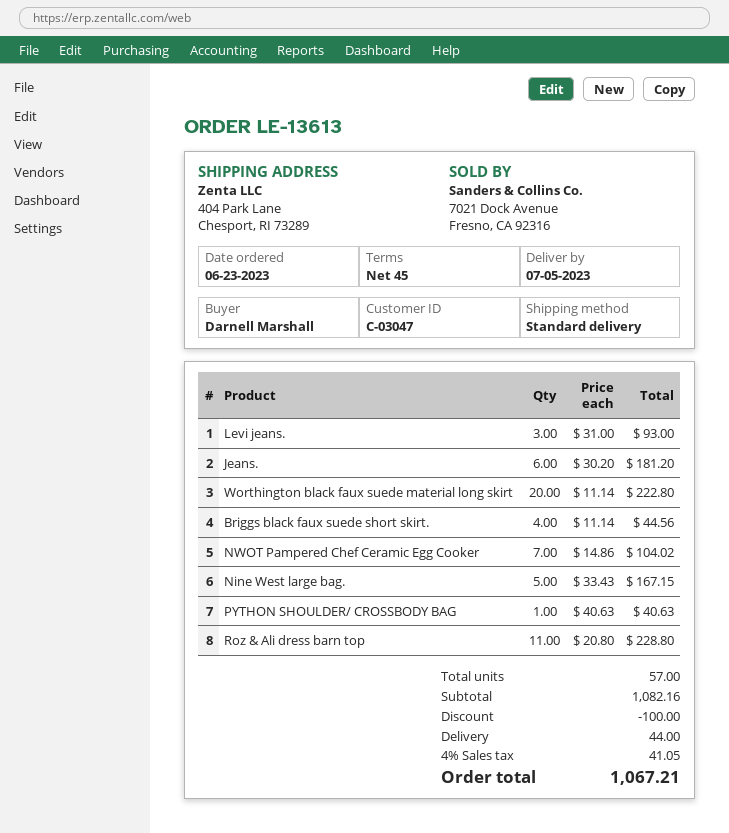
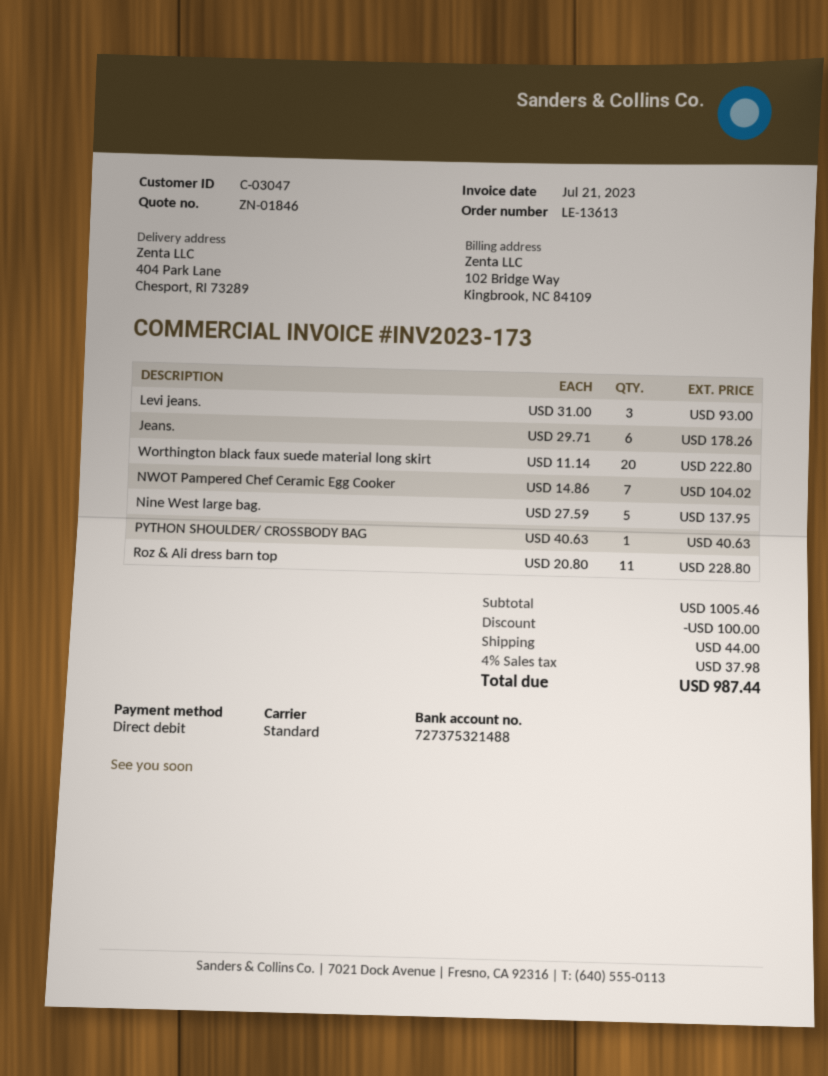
Jeans.: 6 x 30.20 = 181.20 -> 6 x 29.71 = 178.26
Briggs black faux suede short skirt.: 4 x 11.14 = 44.56 -> none
Nine West large bag.: 5 x 33.43 = 167.15 -> 5 x 27.59 = 137.95
subtotal: 1082.16 -> 1005.46
tax: 4% = 41.05 -> 4% = 37.98
total: 1067.21 -> 987.44

